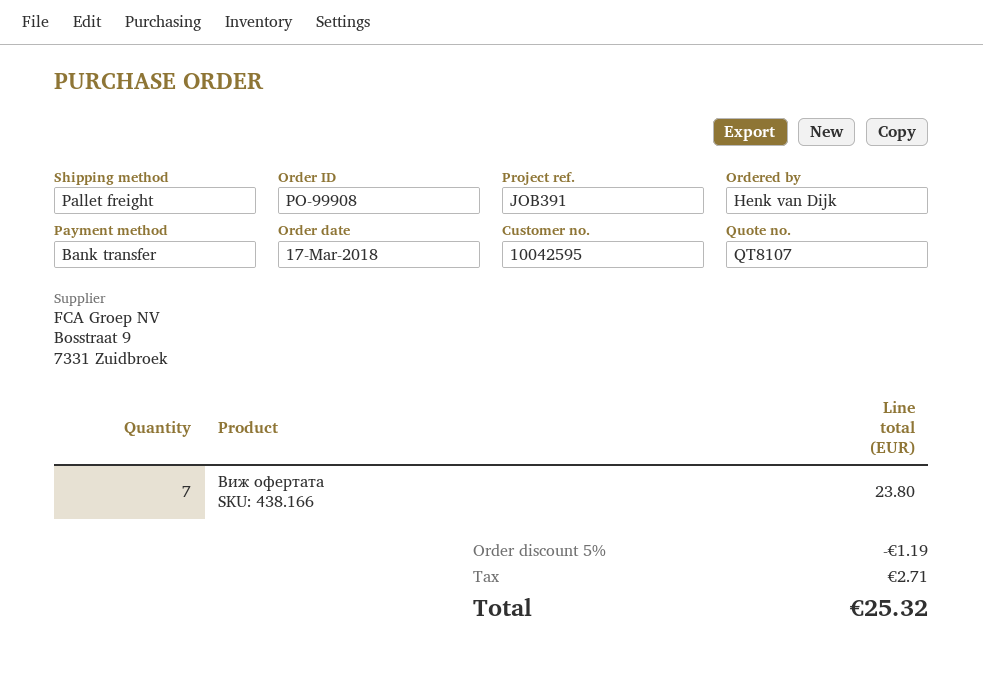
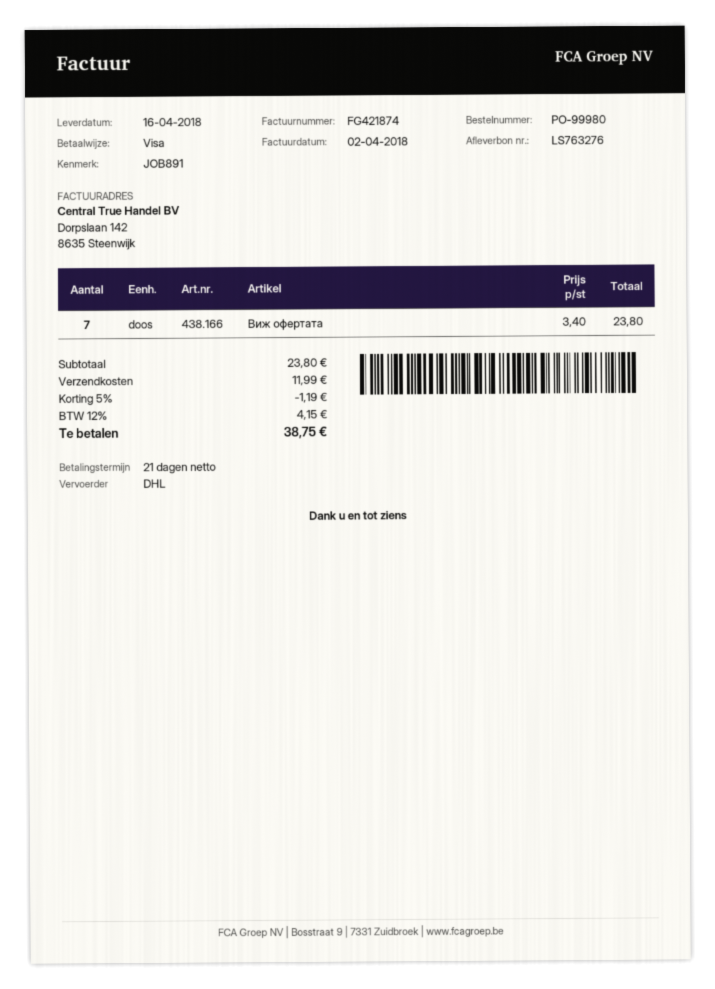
order number: PO-99908 -> PO-99980
reference: JOB391 -> JOB891
payment method: bank transfer -> Visa
shipping method: pallet freight -> DHL
shipping: none -> 11.99
tax: 2.71 -> 4.15
total: 25.32 -> 38.75

